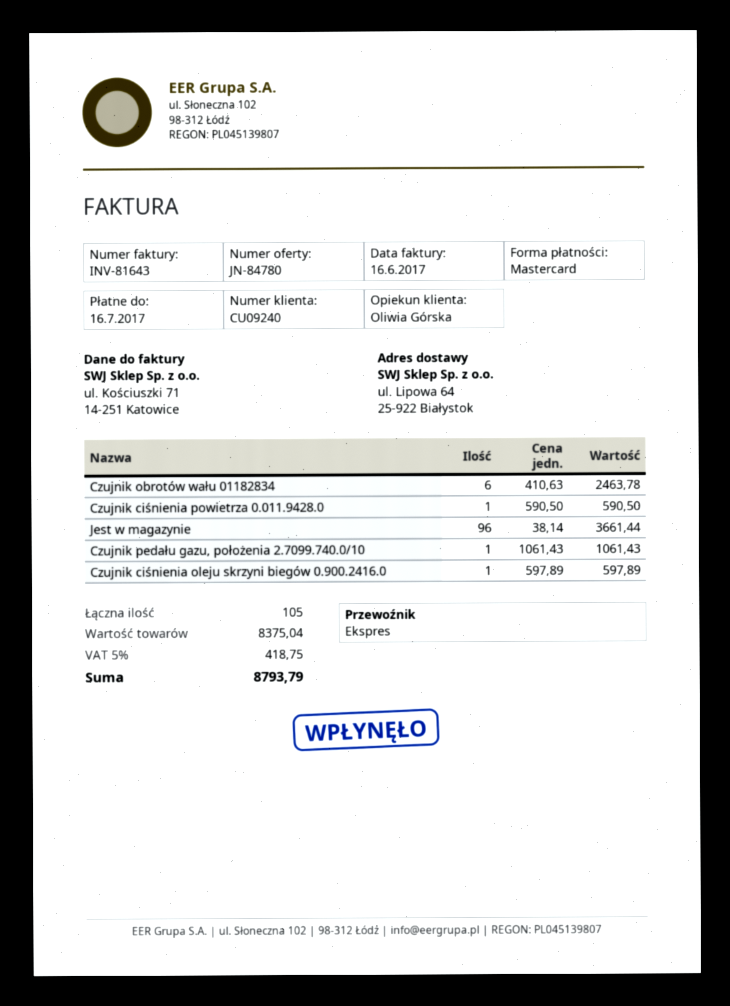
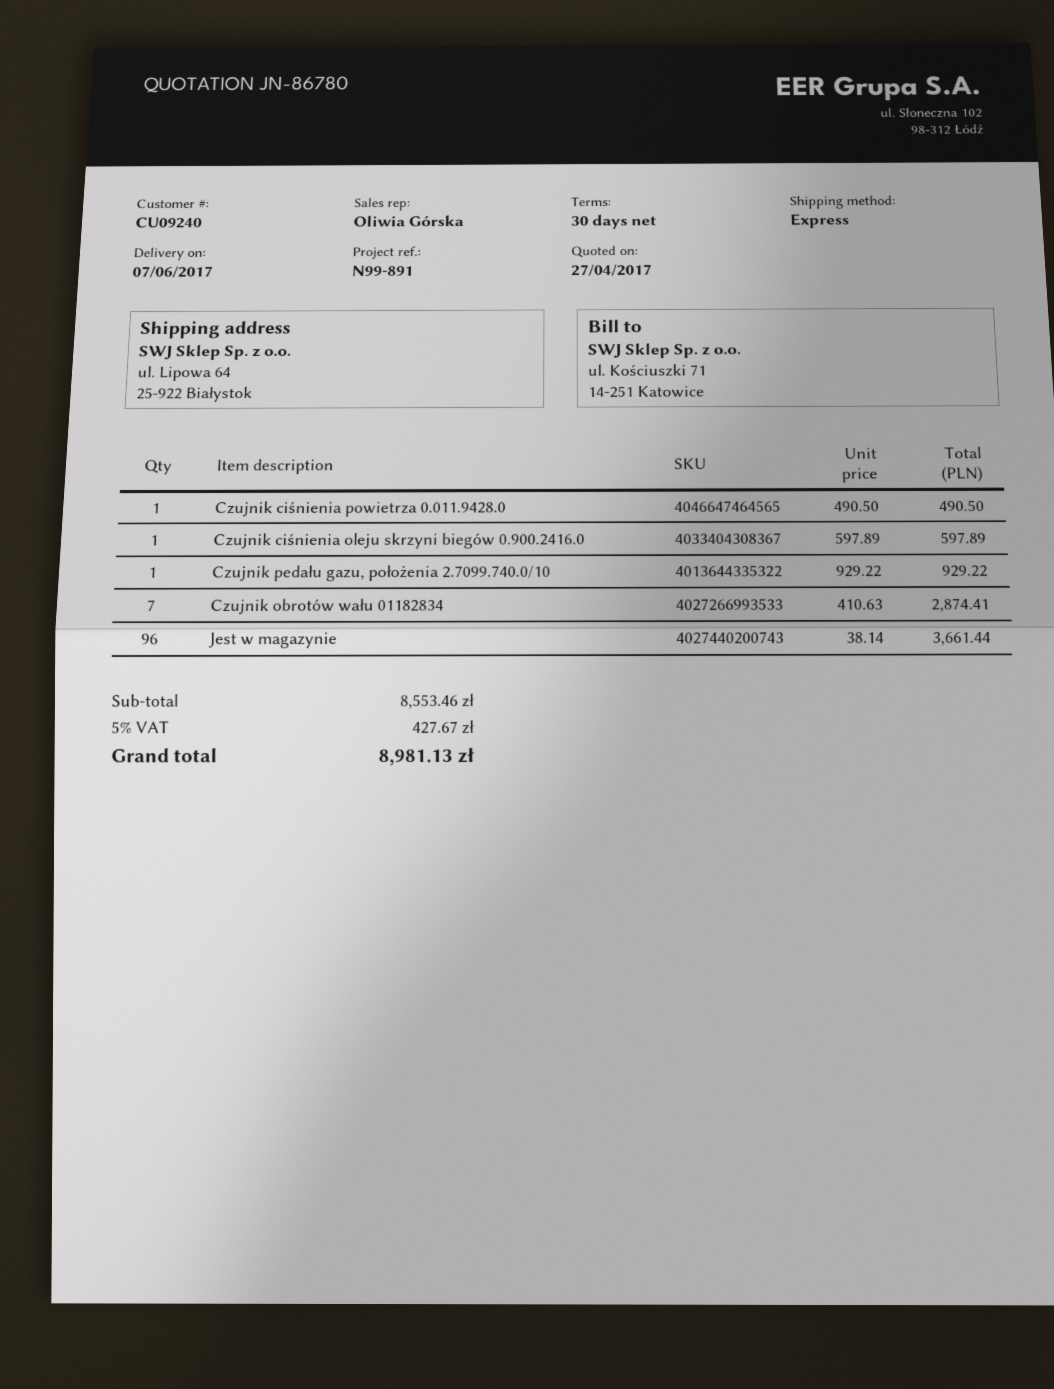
quote number: JN-84780 -> JN-86780
Czujnik obrotów wału 01182834: 6 x 410.63 = 2463.78 -> 7 x 410.63 = 2874.41
Czujnik ciśnienia powietrza 0.011.9428.0: 1 x 590.50 = 590.50 -> 1 x 490.50 = 490.50
Czujnik pedału gazu, położenia 2.7099.740.0/10: 1 x 1061.43 = 1061.43 -> 1 x 929.22 = 929.22
subtotal: 8375.04 -> 8553.46
tax: 5% = 418.75 -> 5% = 427.67
total: 8793.79 -> 8981.13

